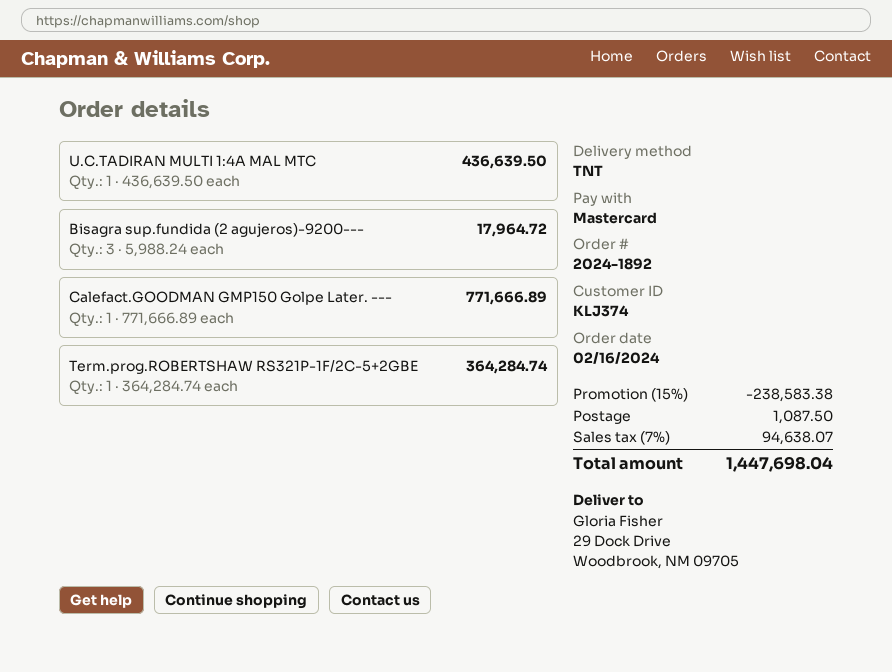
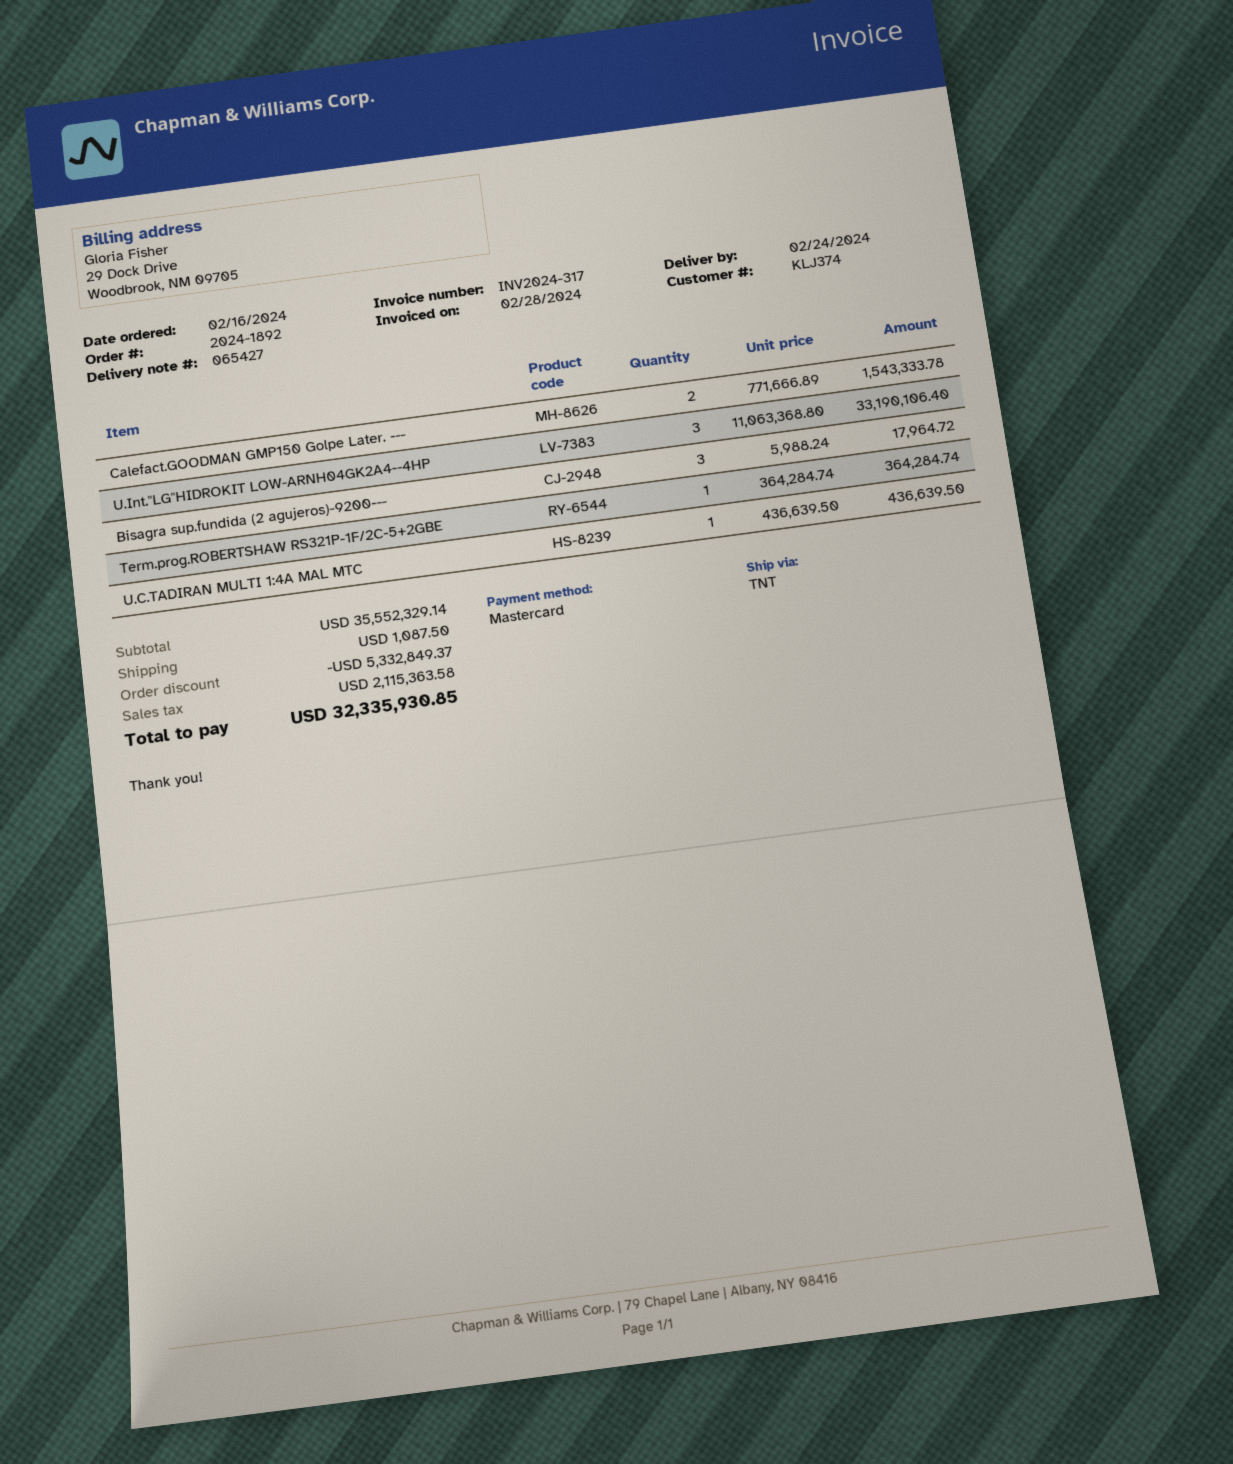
Calefact.GOODMAN GMP150 Golpe Later. ---: 1 x 771666.89 = 771666.89 -> 2 x 771666.89 = 1543333.78
U.Int."LG"HIDROKIT LOW-ARNH04GK2A4--4HP: none -> 3 x 11063368.80 = 33190106.40
discount: 238583.38 -> 5332849.37
tax: 94638.07 -> 2115363.58
total: 1447698.04 -> 32335930.85

